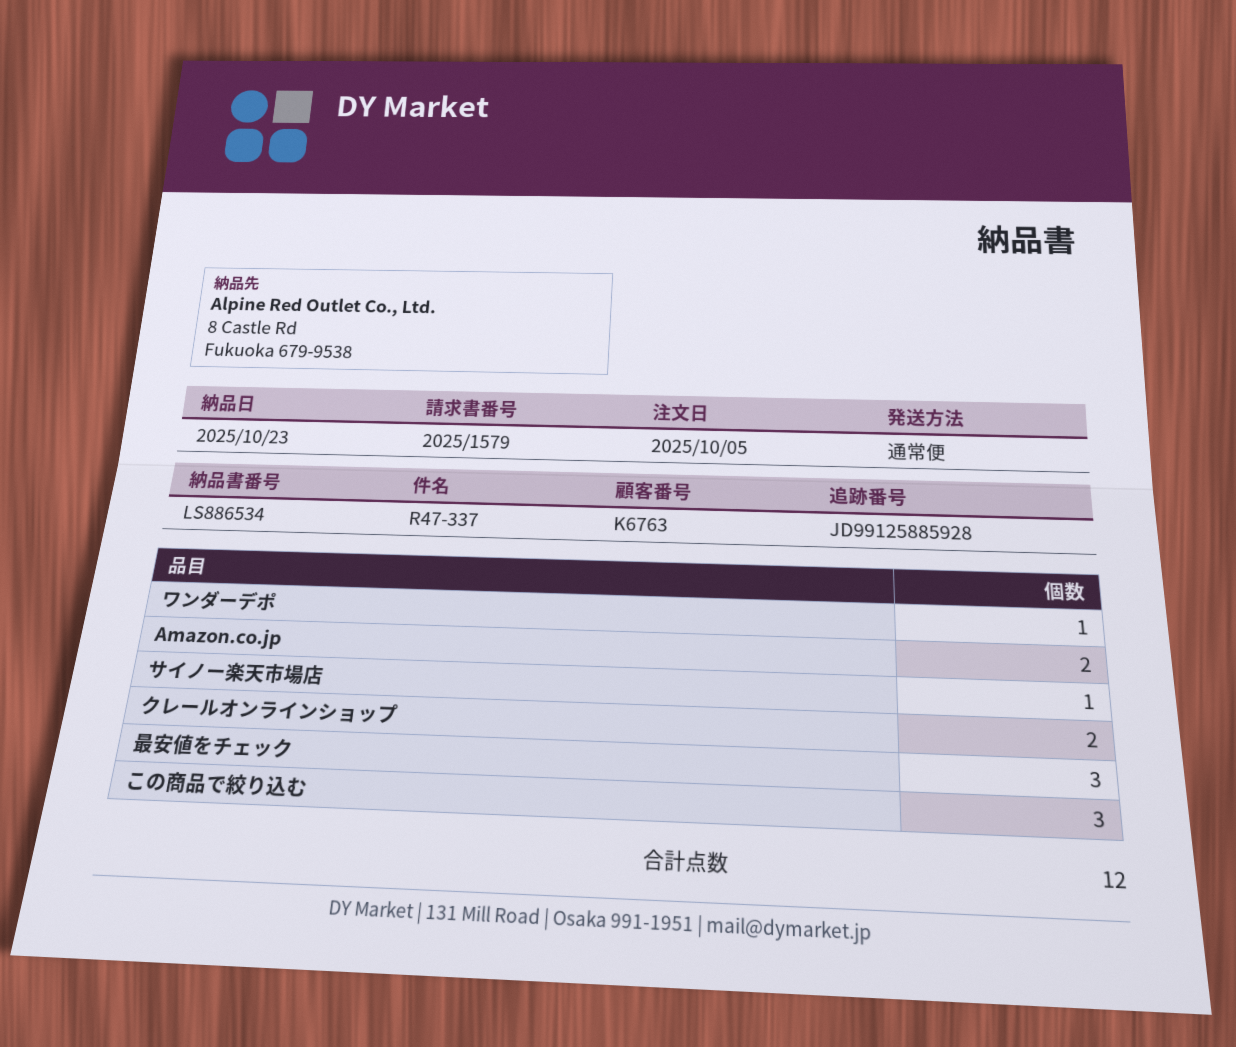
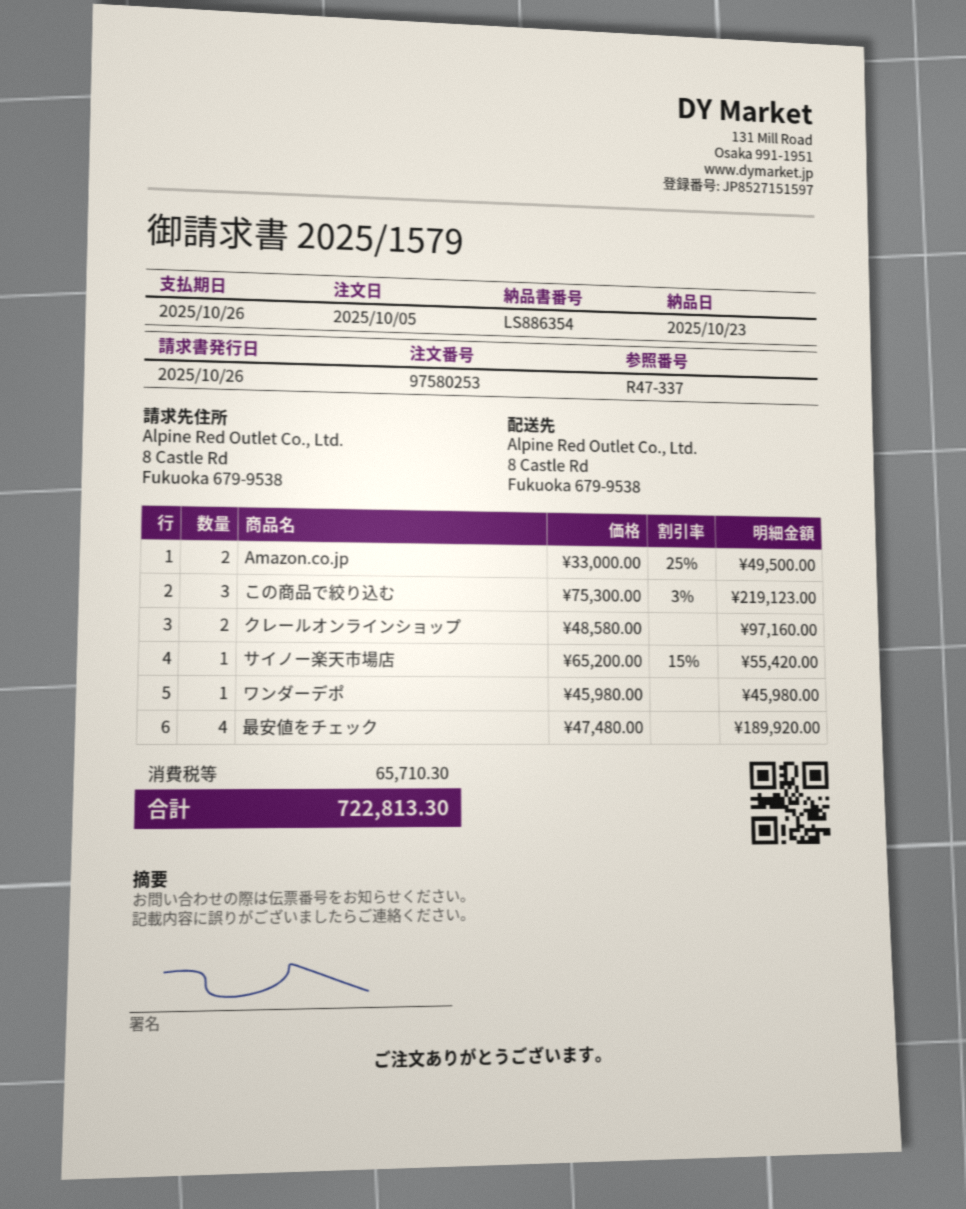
delivery note number: LS886534 -> LS886354
最安値をチェック: 3 -> 4

